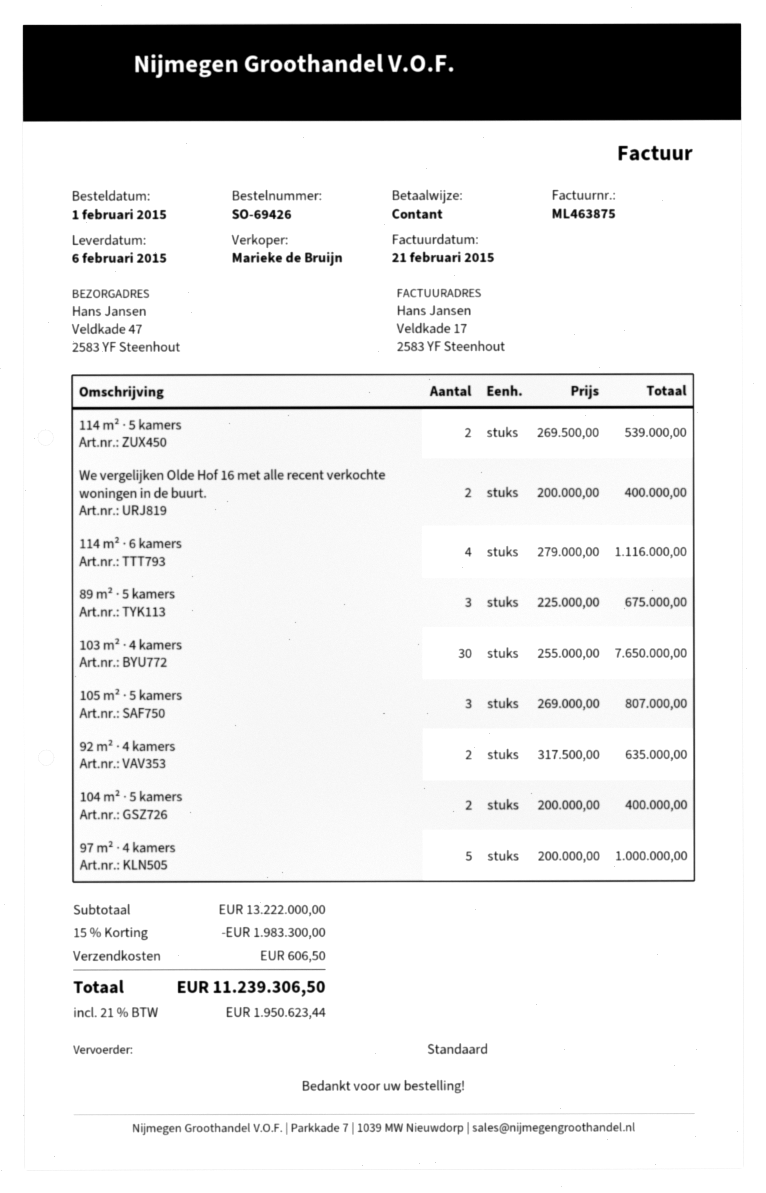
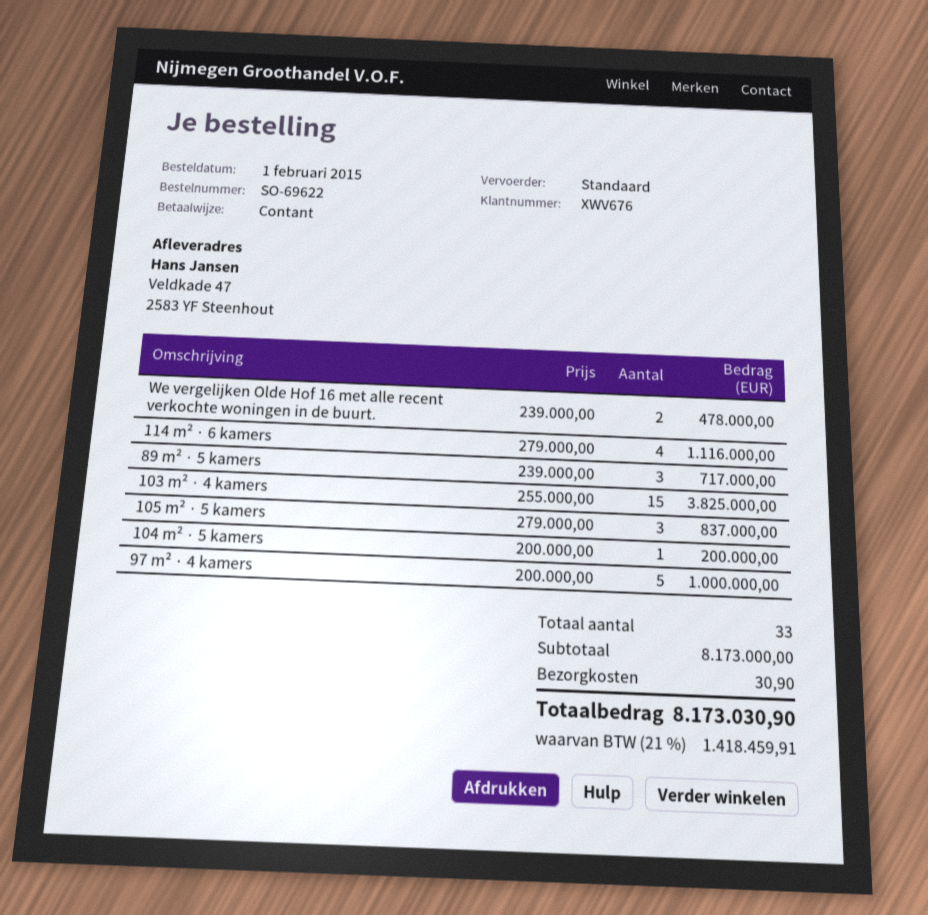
order number: SO-69426 -> SO-69622
114 m² · 5 kamers: 2 x 269500.00 = 539000.00 -> none
We vergelijken Olde Hof 16 met alle recent verkochte woningen in de buurt.: 2 x 200000.00 = 400000.00 -> 2 x 239000.00 = 478000.00
89 m² · 5 kamers: 3 x 225000.00 = 675000.00 -> 3 x 239000.00 = 717000.00
103 m² · 4 kamers: 30 x 255000.00 = 7650000.00 -> 15 x 255000.00 = 3825000.00
105 m² · 5 kamers: 3 x 269000.00 = 807000.00 -> 3 x 279000.00 = 837000.00
92 m² · 4 kamers: 2 x 317500.00 = 635000.00 -> none
104 m² · 5 kamers: 2 x 200000.00 = 400000.00 -> 1 x 200000.00 = 200000.00
subtotal: 13222000.00 -> 8173000.00
discount: 15% = 1983300.00 -> none
shipping: 606.50 -> 30.90
tax: 21% = 1950623.44 -> 21% = 1418459.91
total: 11239306.50 -> 8173030.90

